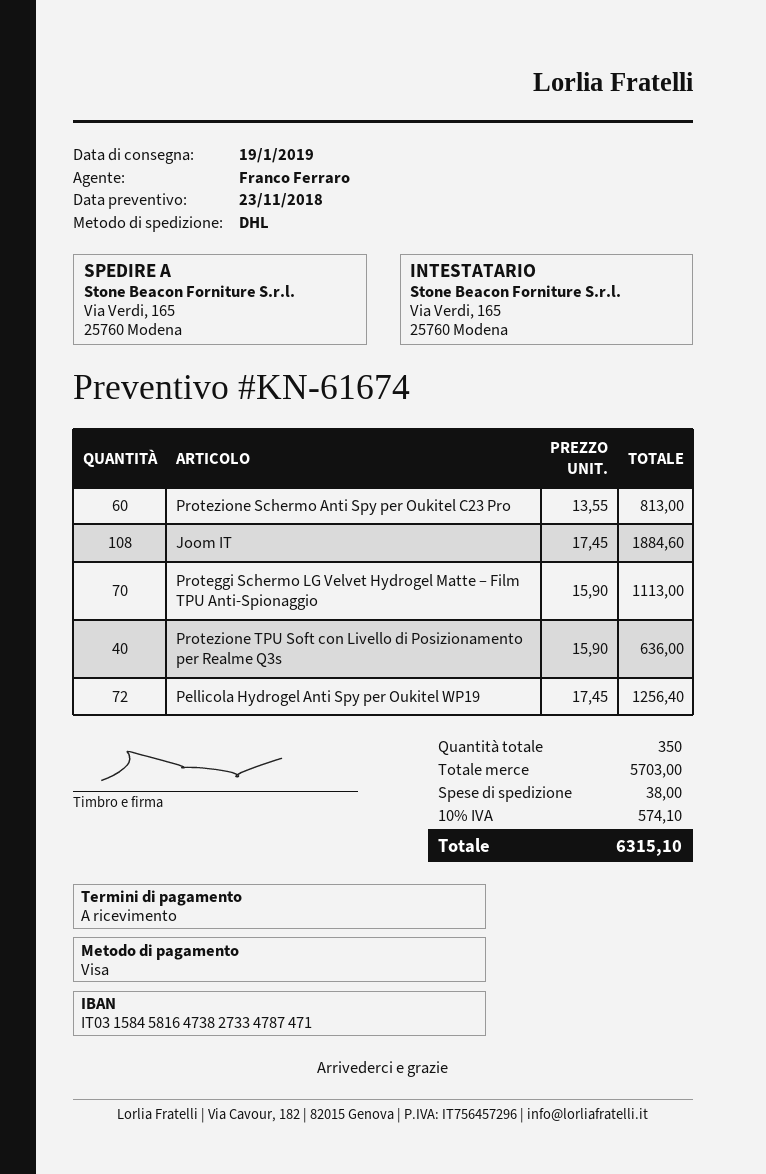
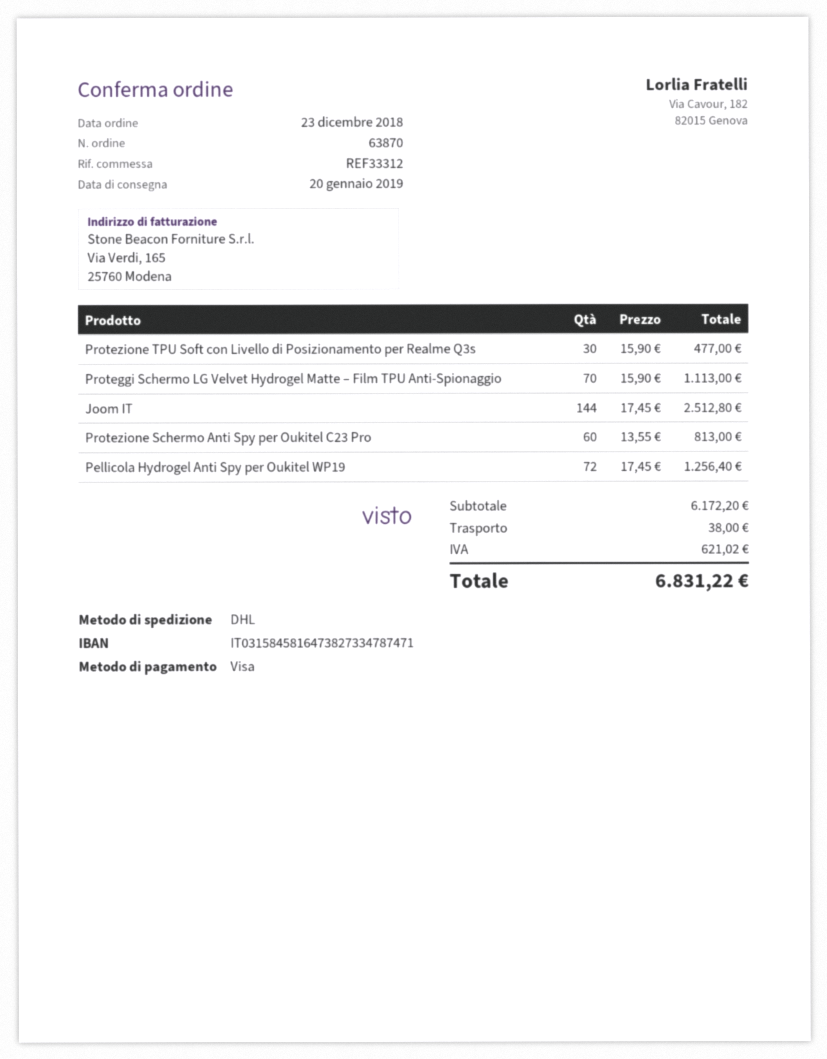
delivery date: 2019-01-19 -> 2019-01-20
Joom IT: 108 x 17.45 = 1884.60 -> 144 x 17.45 = 2512.80
Protezione TPU Soft con Livello di Posizionamento per Realme Q3s: 40 x 15.90 = 636.00 -> 30 x 15.90 = 477.00
subtotal: 5703.00 -> 6172.20
tax: 574.10 -> 621.02
total: 6315.10 -> 6831.22

